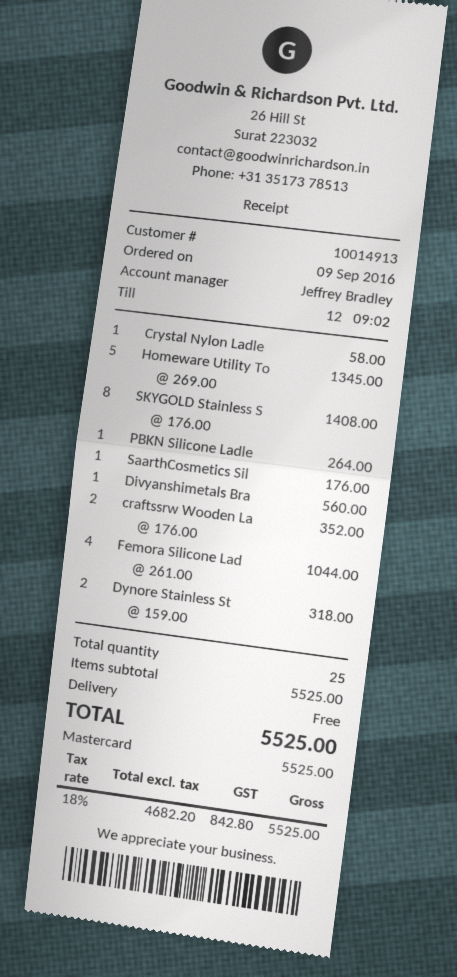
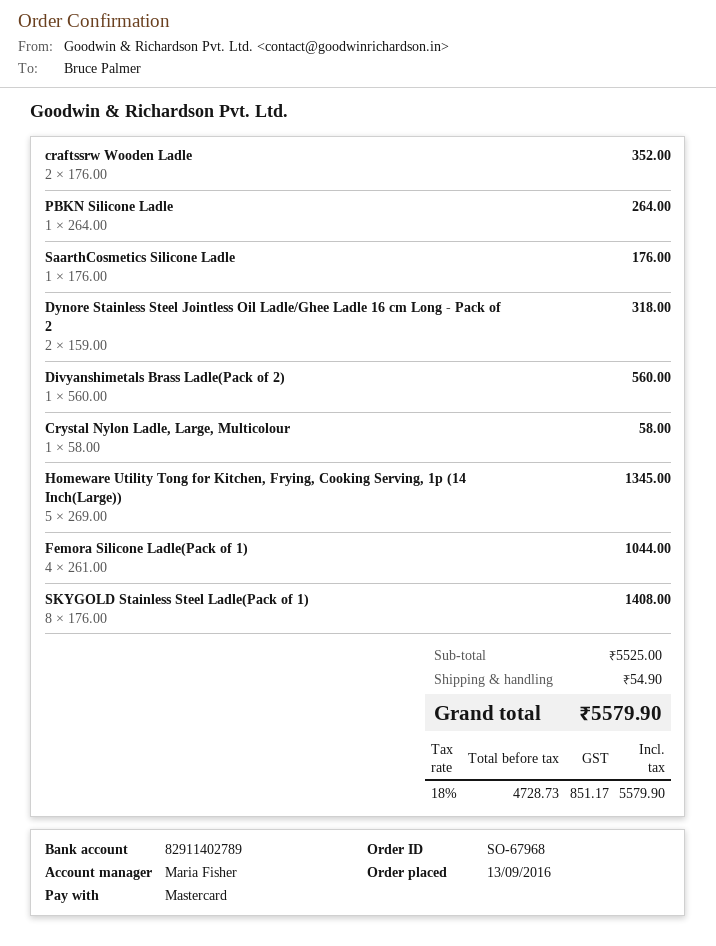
order date: 2016-09-09 -> 2016-09-13
sales rep: Jeffrey Bradley -> Maria Fisher
shipping: 0.00 -> 54.90
net: 4682.20 -> 4728.73
tax: 18% = 842.80 -> 18% = 851.17
total: 5525.00 -> 5579.90

